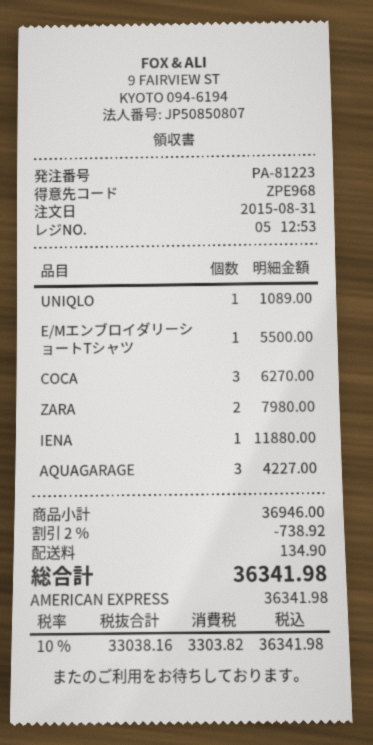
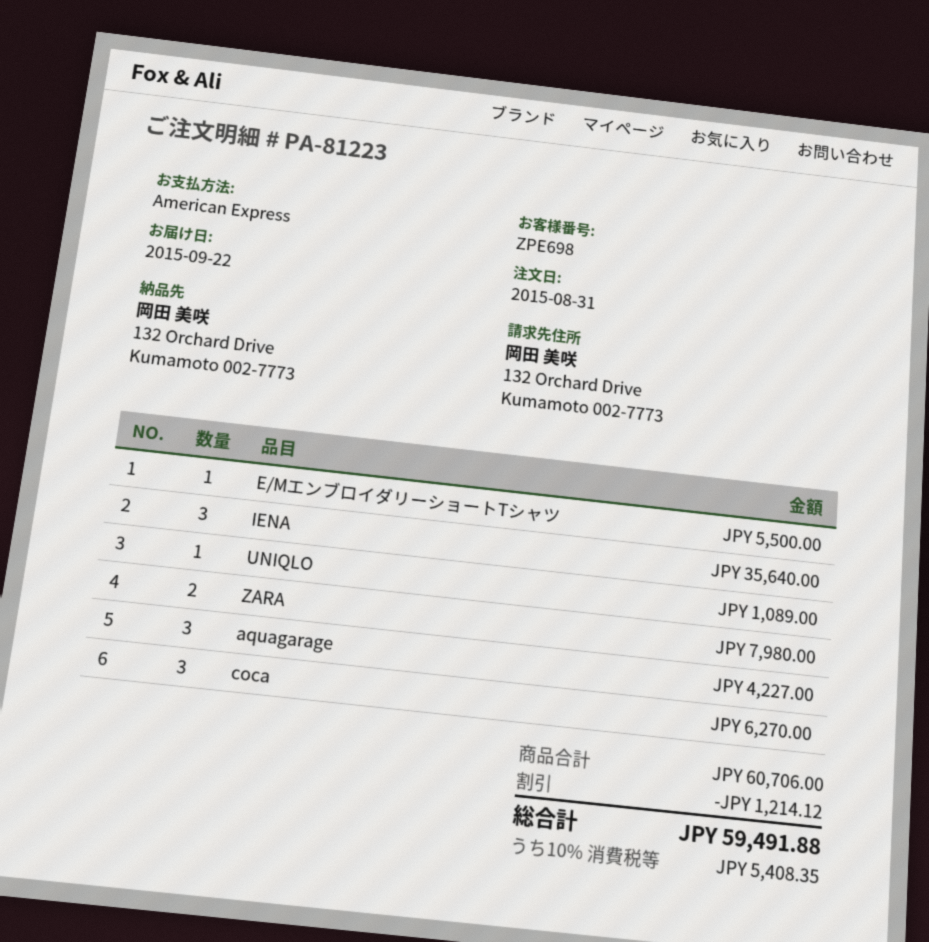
customer number: ZPE968 -> ZPE698
IENA: 1 for 11880.00 -> 3 for 35640.00
subtotal: 36946.00 -> 60706.00
discount: 738.92 -> 1214.12
shipping: 134.90 -> none
tax: 10% = 3303.82 -> 10% = 5408.35
total: 36341.98 -> 59491.88

